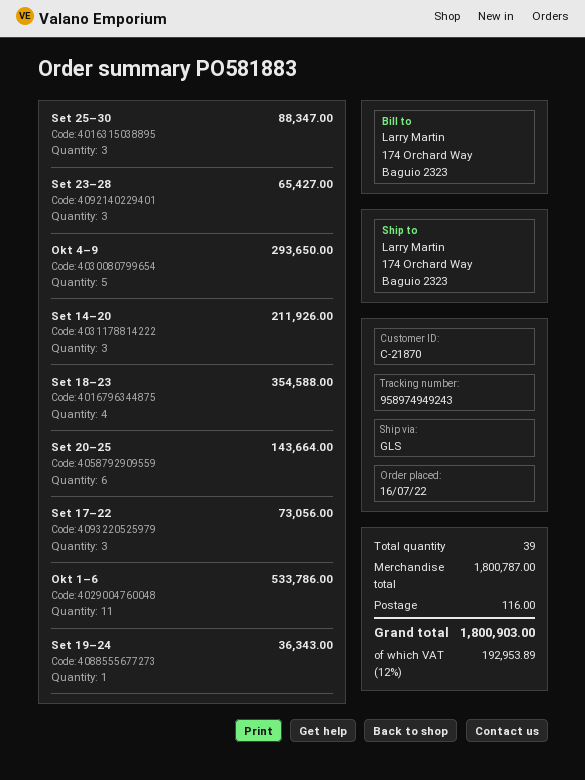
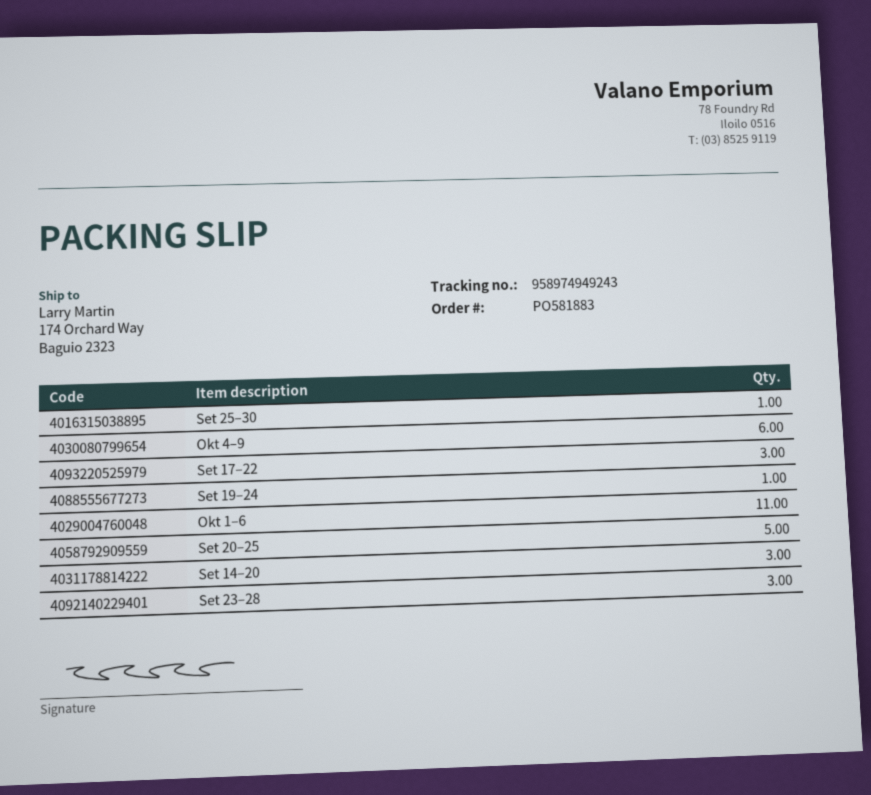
Set 25–30: 3 -> 1
Okt 4–9: 5 -> 6
Set 18–23: 4 -> none
Set 20–25: 6 -> 5

